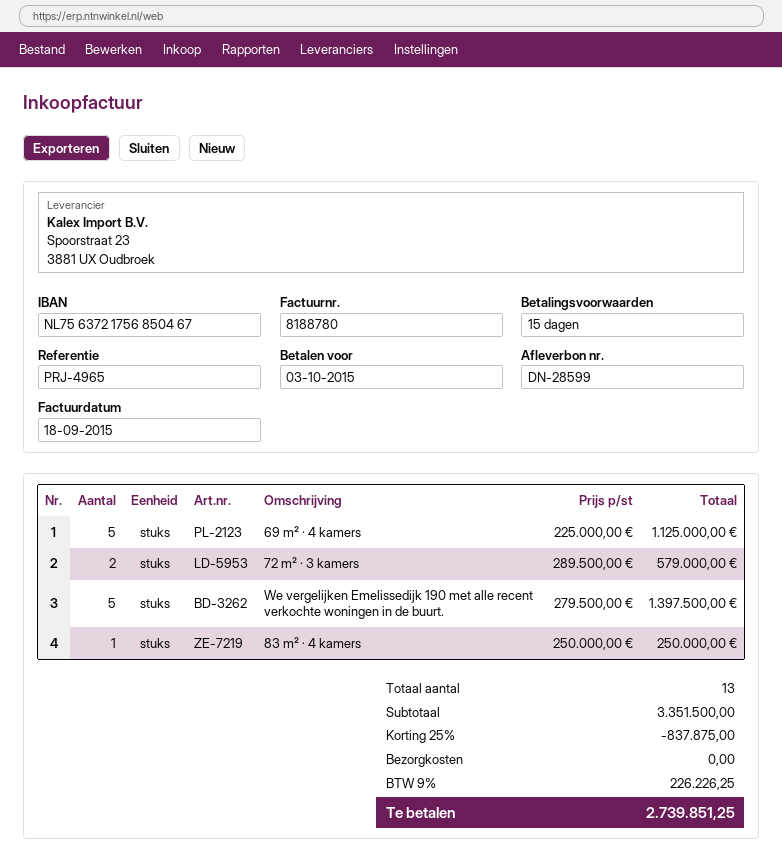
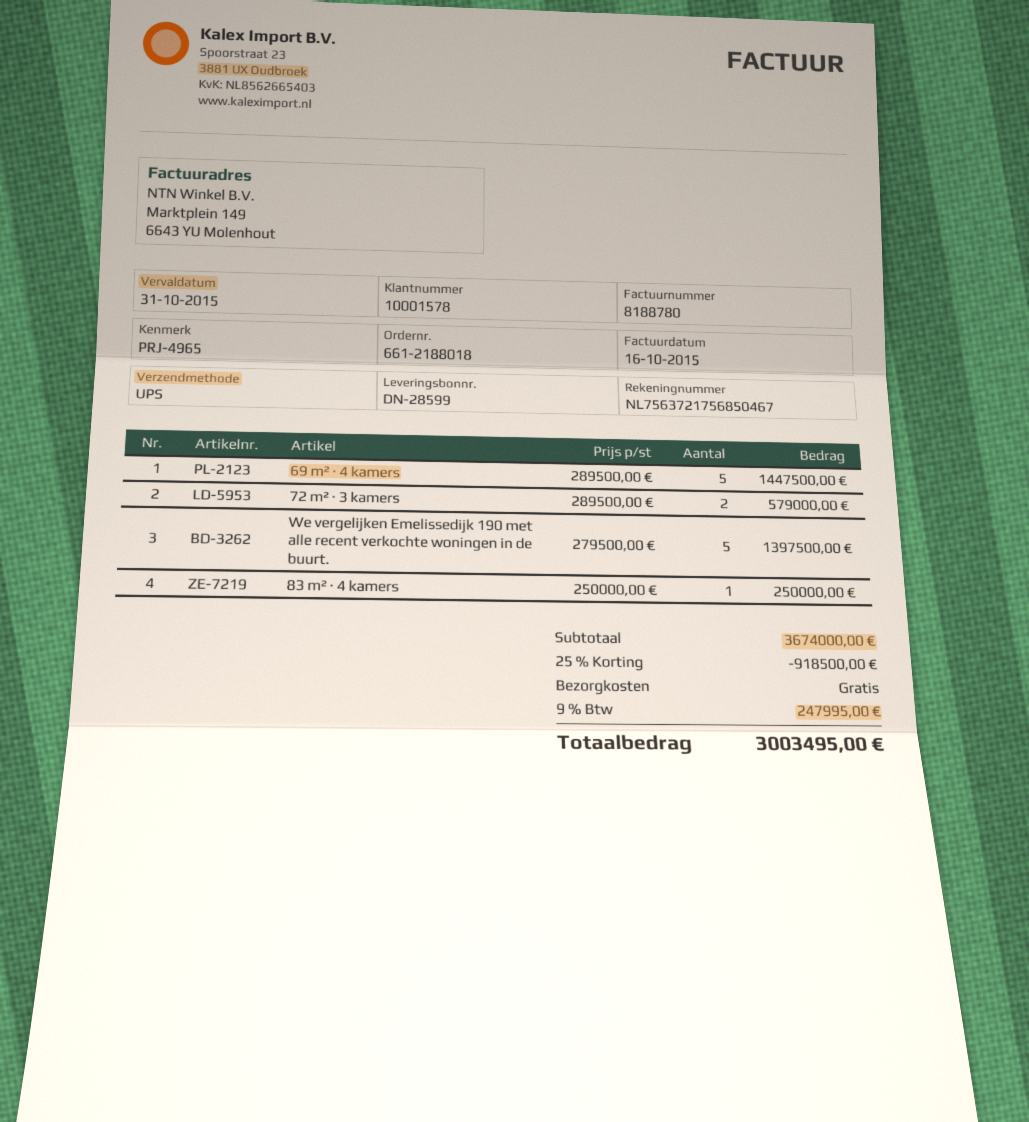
invoice date: 2015-09-18 -> 2015-10-16
due date: 2015-10-03 -> 2015-10-31
69 m² · 4 kamers: 5 x 225000.00 = 1125000.00 -> 5 x 289500.00 = 1447500.00
subtotal: 3351500.00 -> 3674000.00
discount: 25% = 837875.00 -> 25% = 918500.00
tax: 9% = 226226.25 -> 9% = 247995.00
total: 2739851.25 -> 3003495.00

